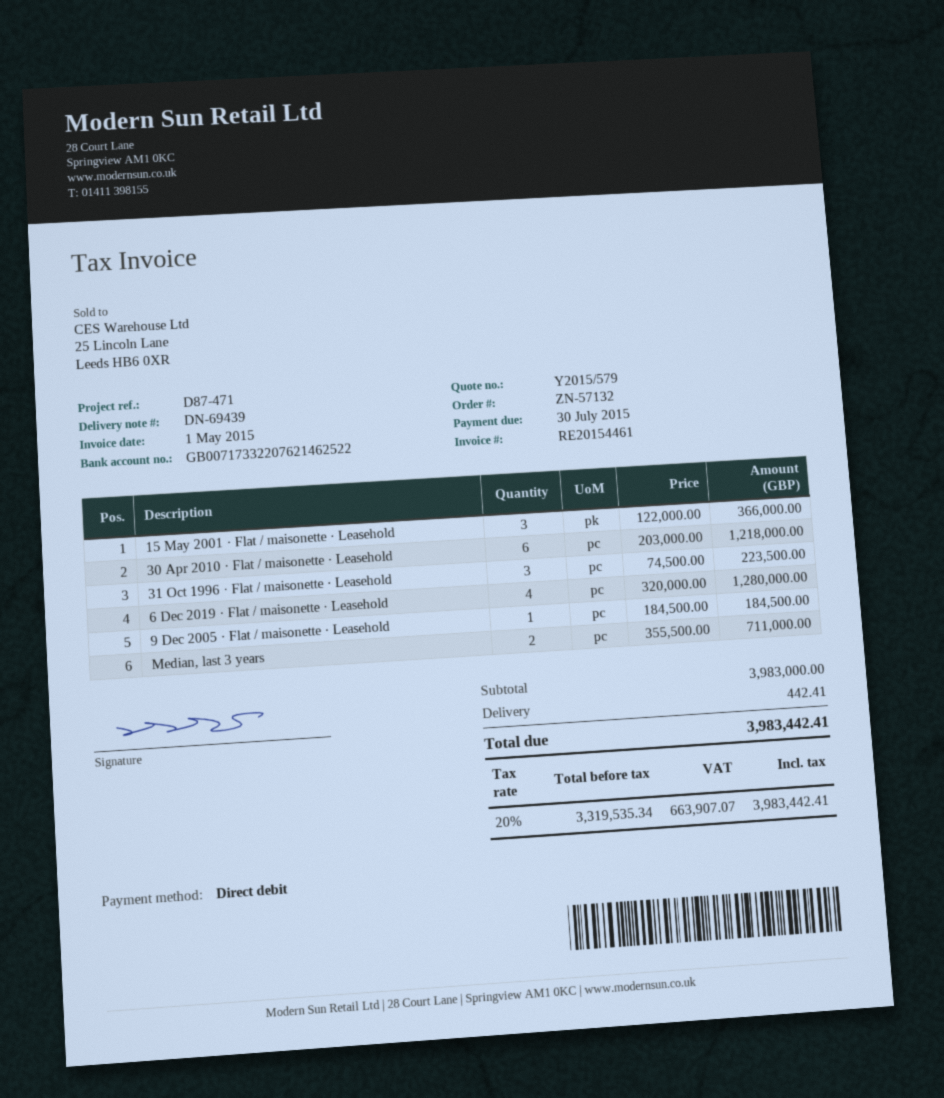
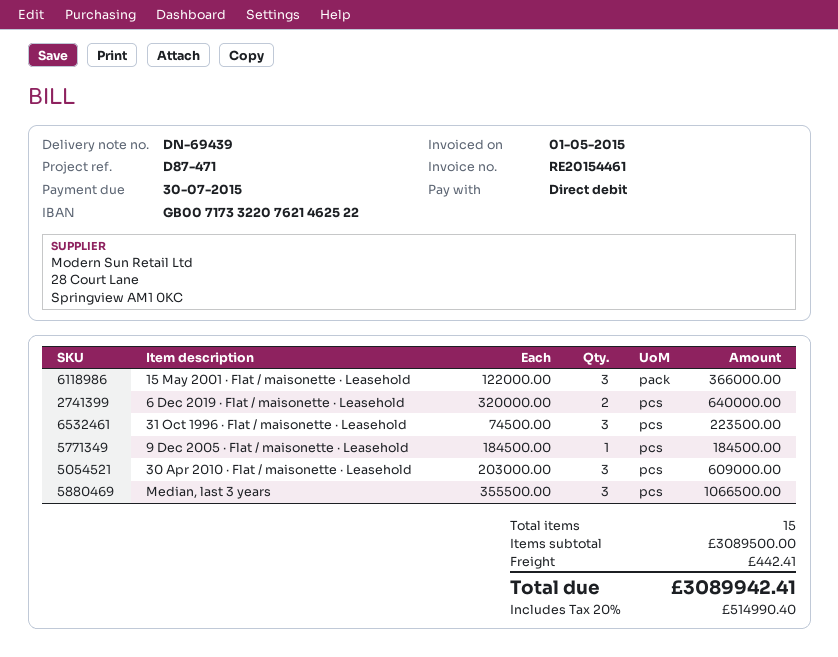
30 Apr 2010 · Flat / maisonette · Leasehold: 6 x 203000.00 = 1218000.00 -> 3 x 203000.00 = 609000.00
6 Dec 2019 · Flat / maisonette · Leasehold: 4 x 320000.00 = 1280000.00 -> 2 x 320000.00 = 640000.00
Median, last 3 years: 2 x 355500.00 = 711000.00 -> 3 x 355500.00 = 1066500.00
subtotal: 3983000.00 -> 3089500.00
tax: 20% = 663907.07 -> 20% = 514990.40
total: 3983442.41 -> 3089942.41

